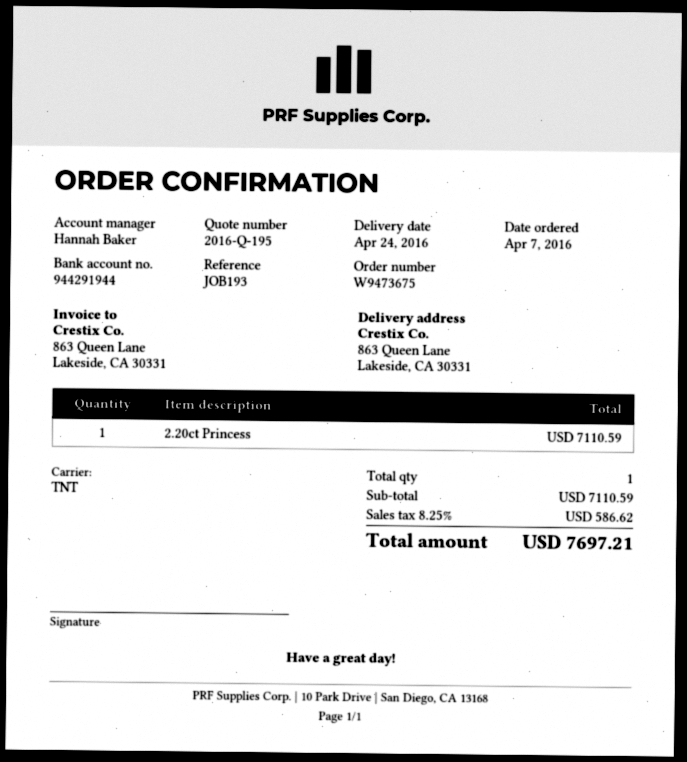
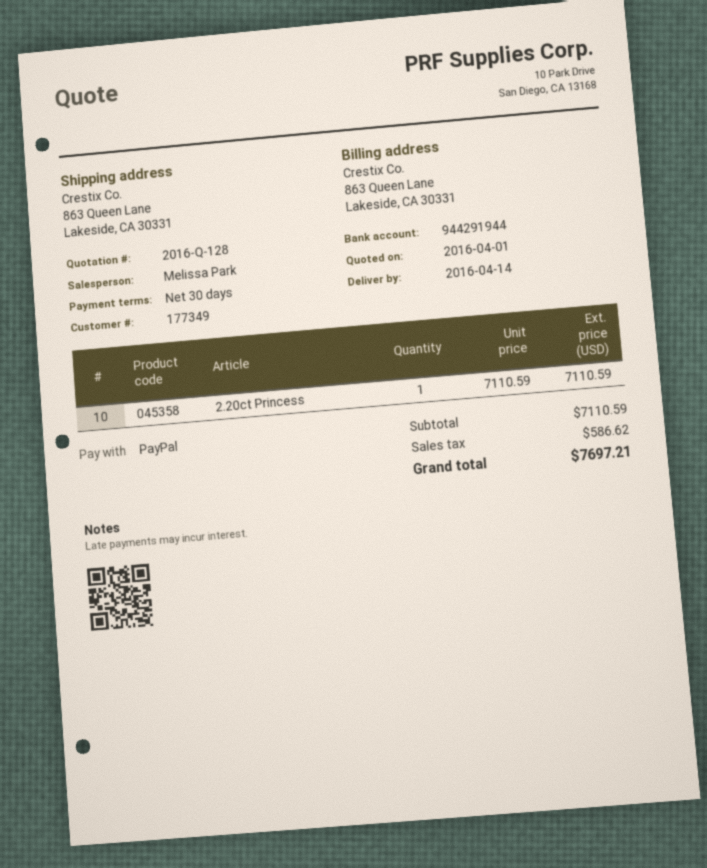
quote number: 2016-Q-195 -> 2016-Q-128
delivery date: 2016-04-24 -> 2016-04-14
sales rep: Hannah Baker -> Melissa Park

